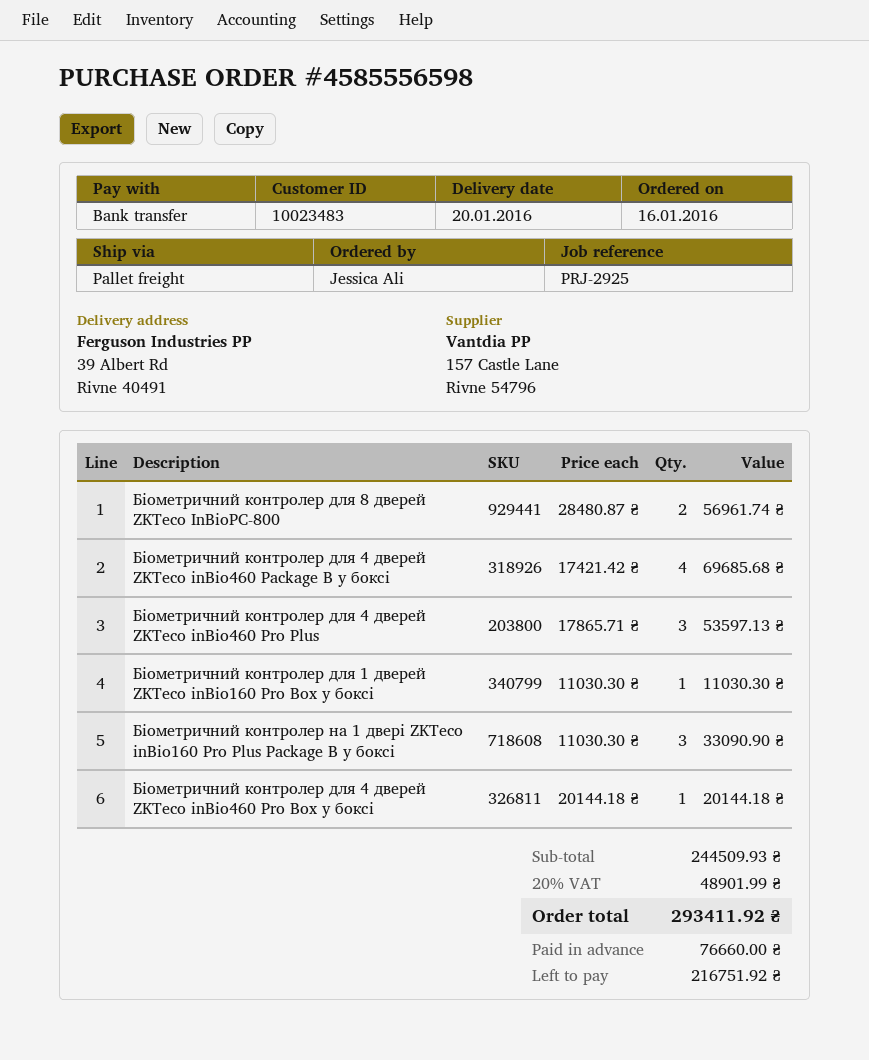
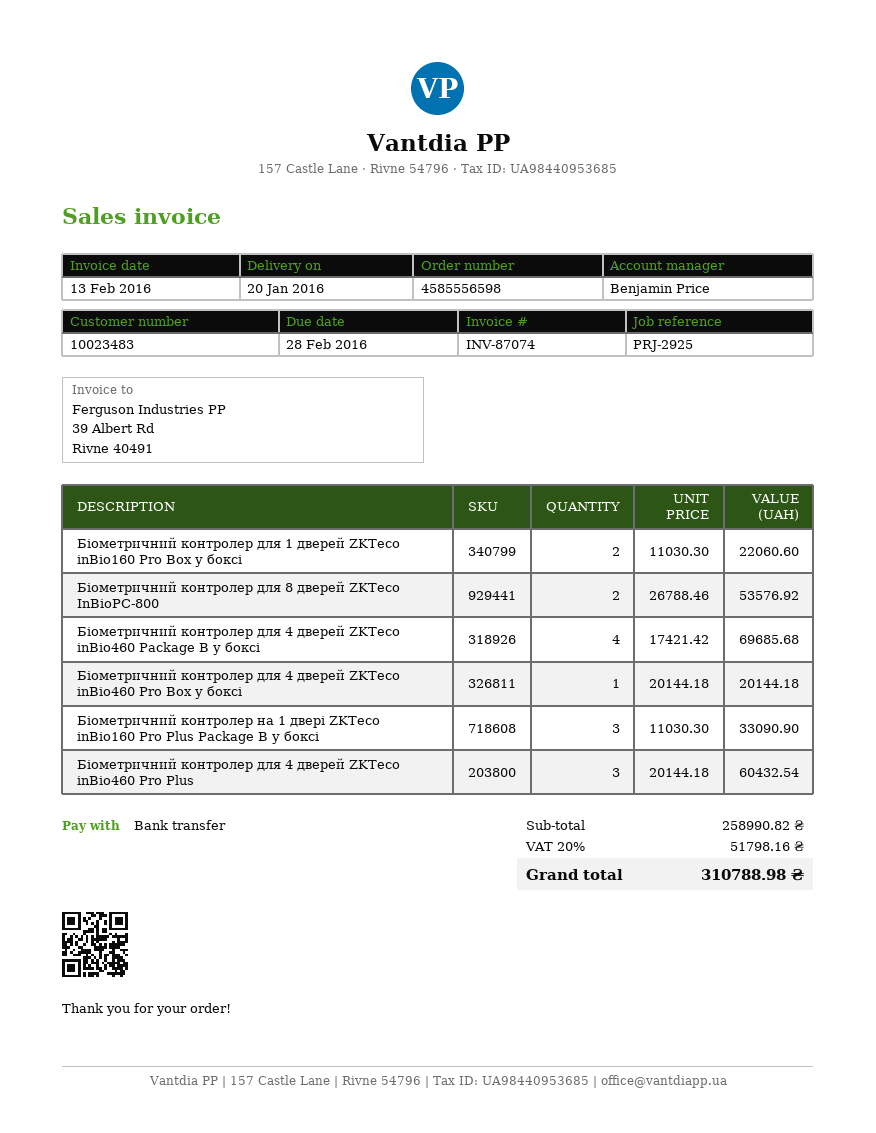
Біометричний контролер для 8 дверей ZKTeco InBioPC-800: 2 x 28480.87 = 56961.74 -> 2 x 26788.46 = 53576.92
Біометричний контролер для 4 дверей ZKTeco inBio460 Pro Plus: 3 x 17865.71 = 53597.13 -> 3 x 20144.18 = 60432.54
Біометричний контролер для 1 дверей ZKTeco inBio160 Pro Box у боксі: 1 x 11030.30 = 11030.30 -> 2 x 11030.30 = 22060.60
subtotal: 244509.93 -> 258990.82
tax: 20% = 48901.99 -> 20% = 51798.16
total: 293411.92 -> 310788.98

